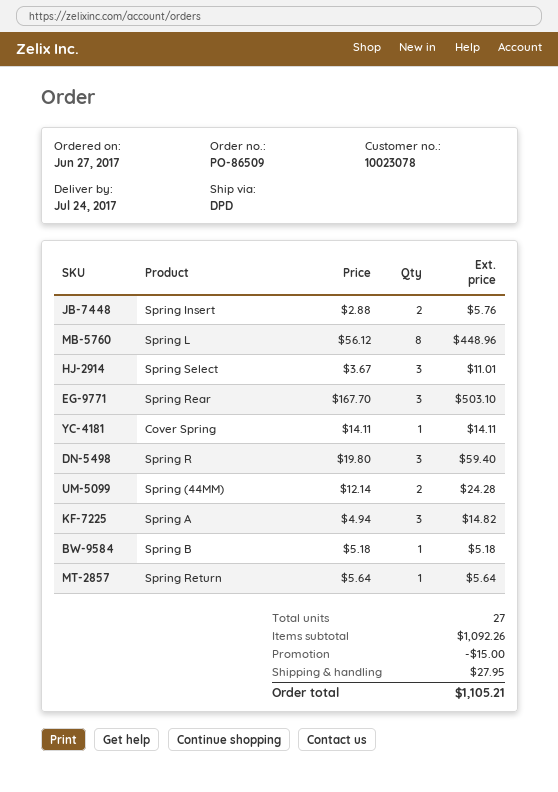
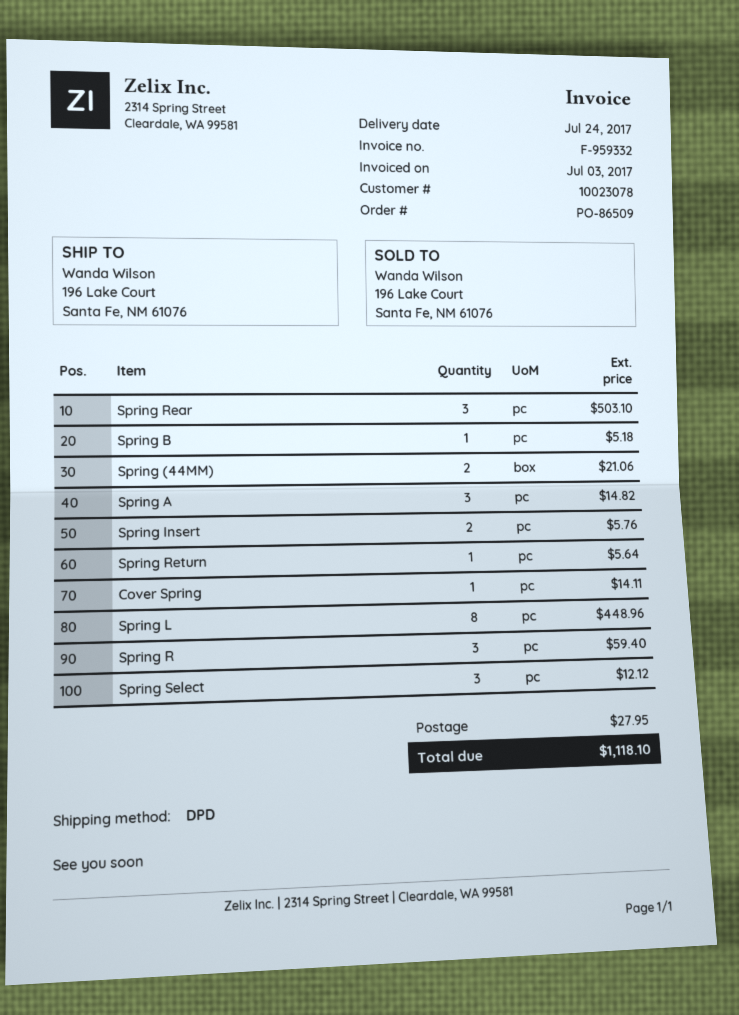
Spring Select: 3 for 11.01 -> 3 for 12.12
Spring (44MM): 2 for 24.28 -> 2 for 21.06
discount: 15.00 -> none
total: 1105.21 -> 1118.10

